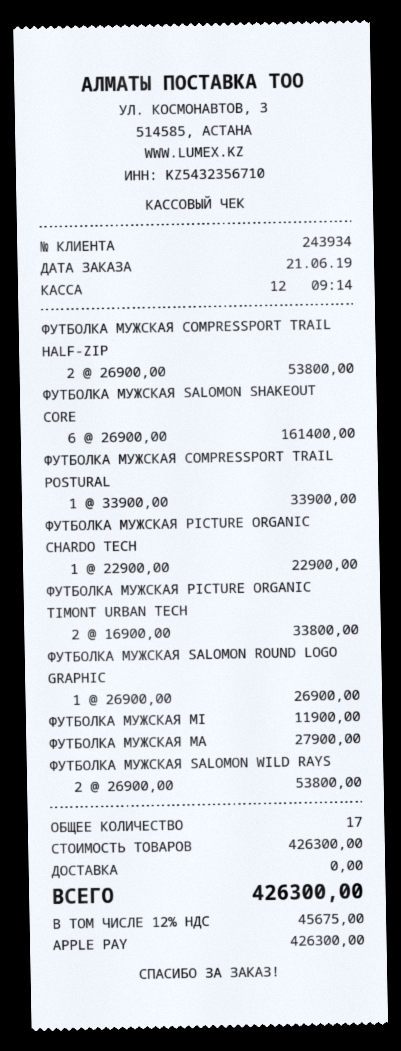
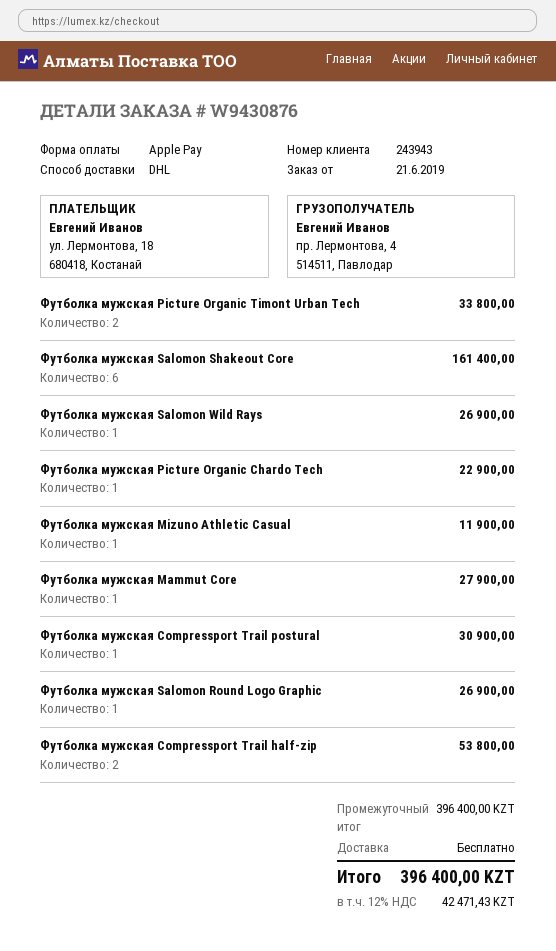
customer number: 243934 -> 243943
ФУТБОЛКА МУЖСКАЯ COMPRESSPORT TRAIL POSTURAL: 1 for 33900.00 -> 1 for 30900.00
ФУТБОЛКА МУЖСКАЯ SALOMON WILD RAYS: 2 for 53800.00 -> 1 for 26900.00
subtotal: 426300.00 -> 396400.00
tax: 12% = 45675.00 -> 12% = 42471.43
total: 426300.00 -> 396400.00

